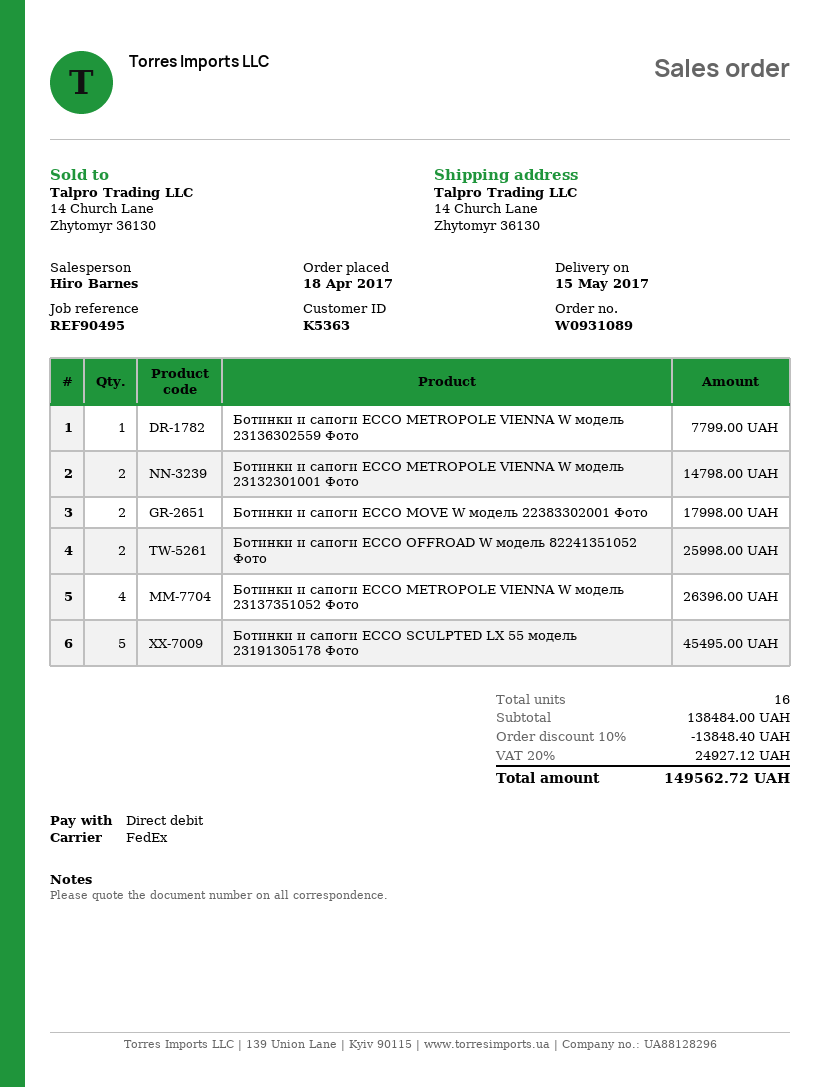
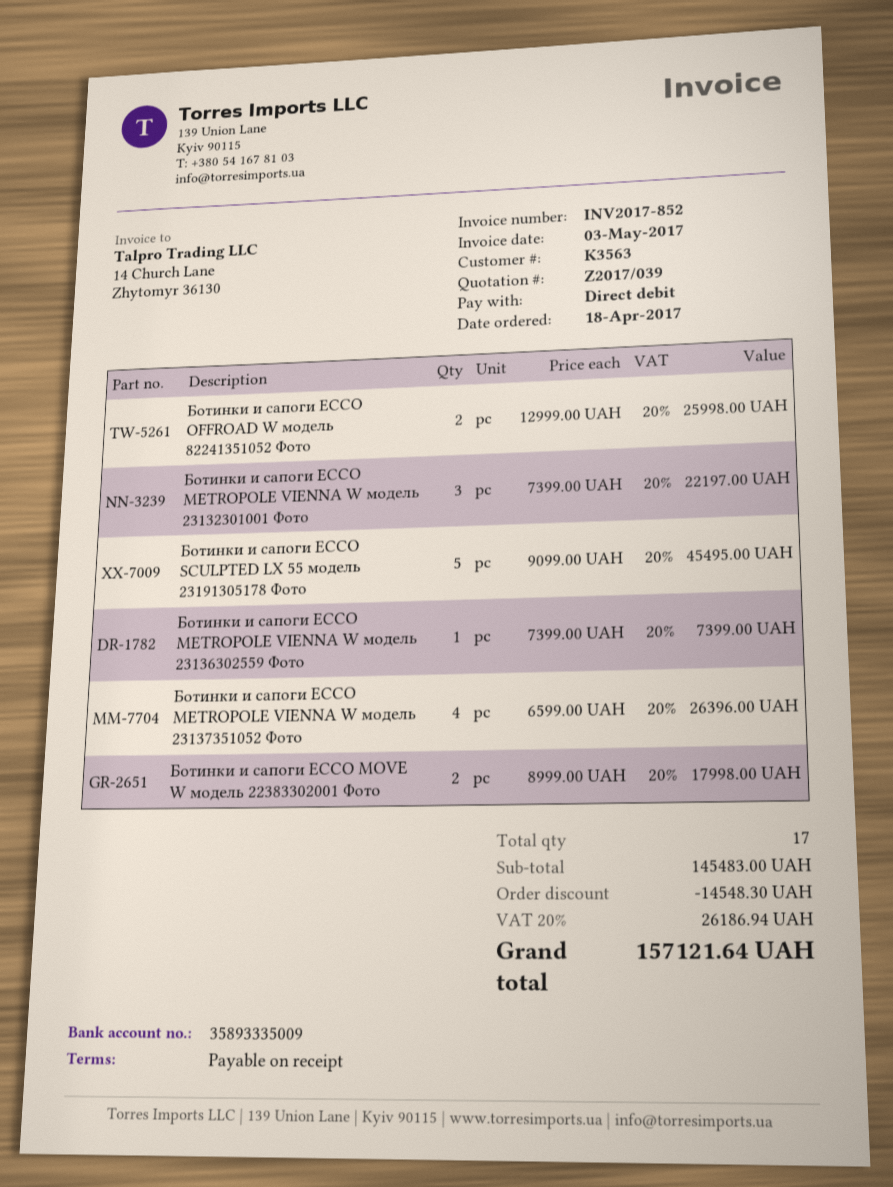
customer number: K5363 -> K3563
Ботинки и сапоги ECCO METROPOLE VIENNA W модель 23136302559 Фото: 1 for 7799.00 -> 1 for 7399.00
Ботинки и сапоги ECCO METROPOLE VIENNA W модель 23132301001 Фото: 2 for 14798.00 -> 3 for 22197.00
total quantity: 16 -> 17
subtotal: 138484.00 -> 145483.00
discount: 13848.40 -> 14548.30
tax: 20% = 24927.12 -> 20% = 26186.94
total: 149562.72 -> 157121.64

